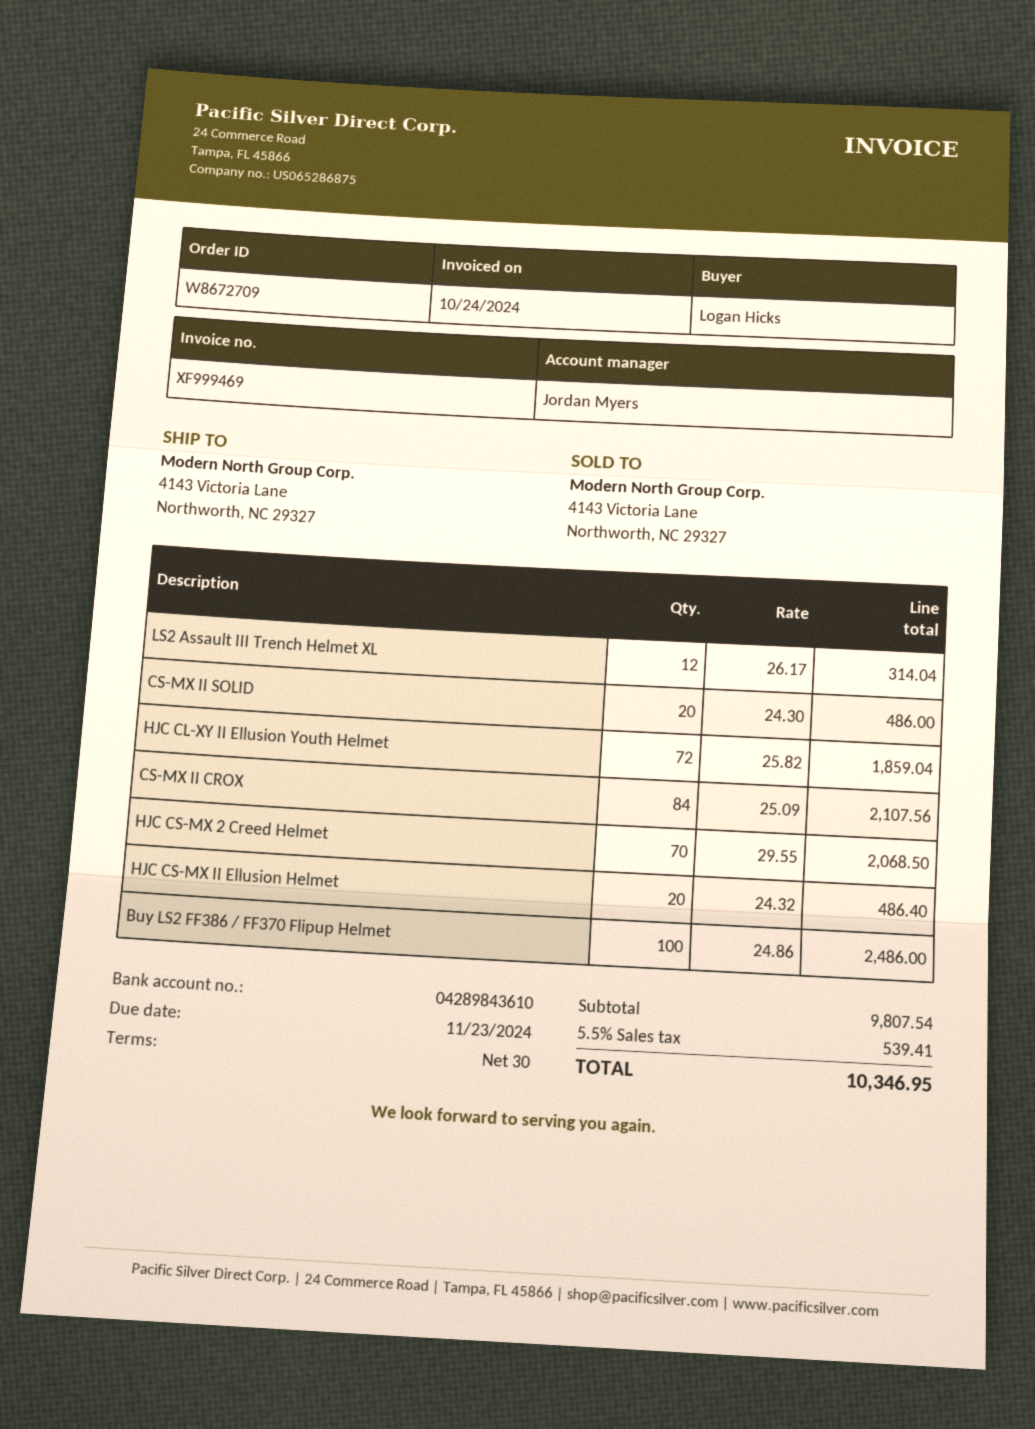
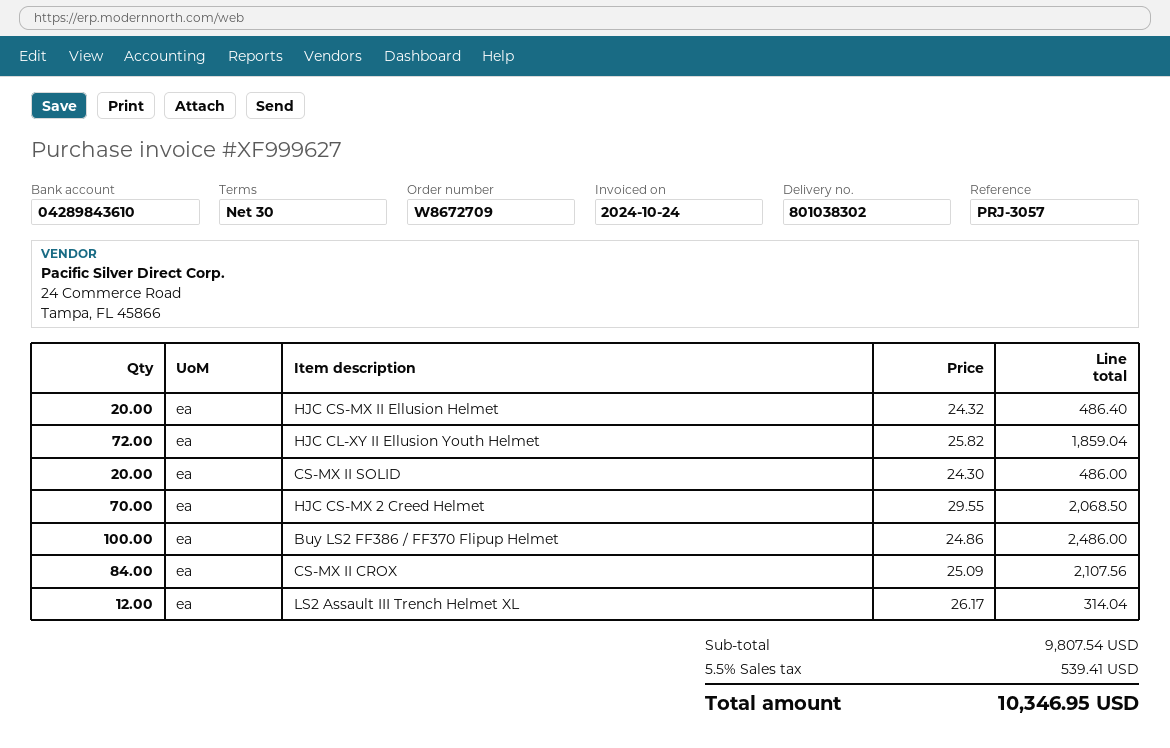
invoice number: XF999469 -> XF999627

